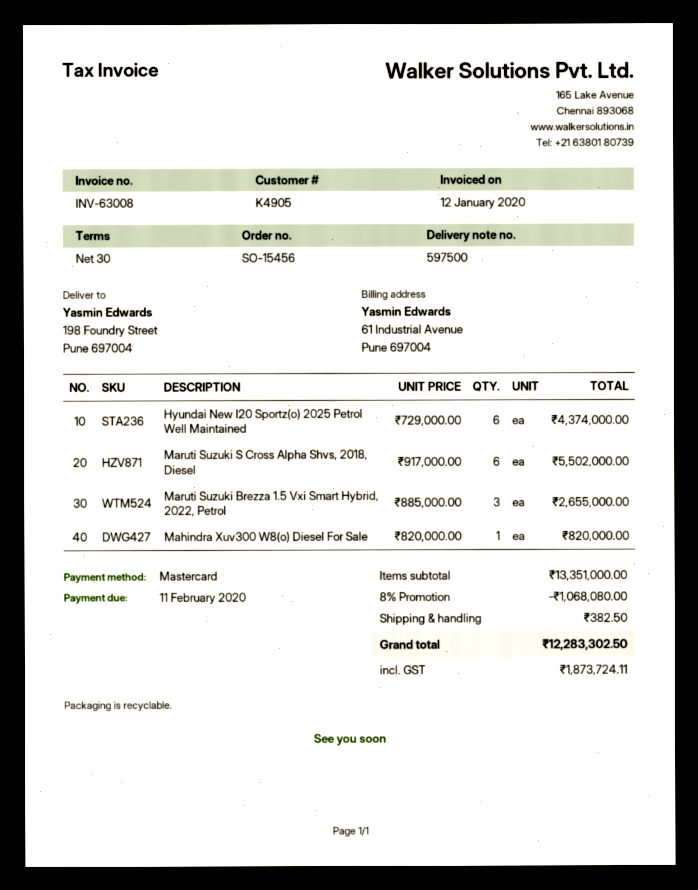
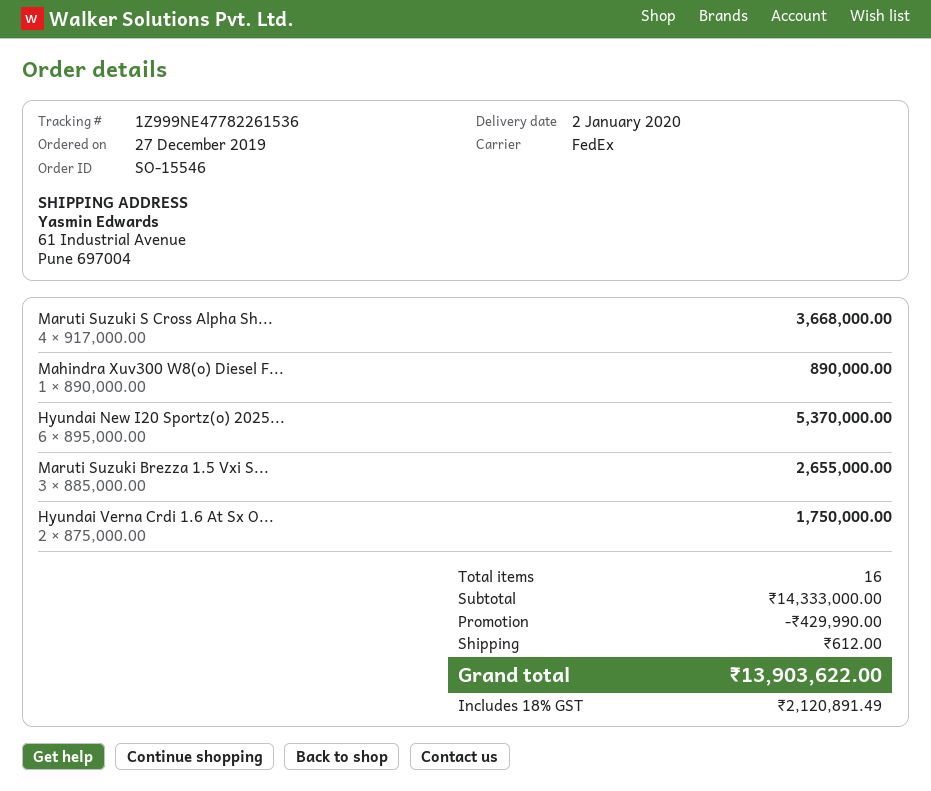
order number: SO-15456 -> SO-15546
ship to: 198 Foundry Street, Pune 697004 -> 61 Industrial Avenue, Pune 697004
Hyundai New I20 Sportz(o) 2025 Petrol Well Maintained: 6 x 729000.00 = 4374000.00 -> 6 x 895000.00 = 5370000.00
Maruti Suzuki S Cross Alpha Shvs, 2018, Diesel: 6 x 917000.00 = 5502000.00 -> 4 x 917000.00 = 3668000.00
Mahindra Xuv300 W8(o) Diesel For Sale: 1 x 820000.00 = 820000.00 -> 1 x 890000.00 = 890000.00
Hyundai Verna Crdi 1.6 At Sx O...: none -> 2 x 875000.00 = 1750000.00
subtotal: 13351000.00 -> 14333000.00
discount: 1068080.00 -> 429990.00
shipping: 382.50 -> 612.00
tax: 1873724.11 -> 2120891.49
total: 12283302.50 -> 13903622.00

